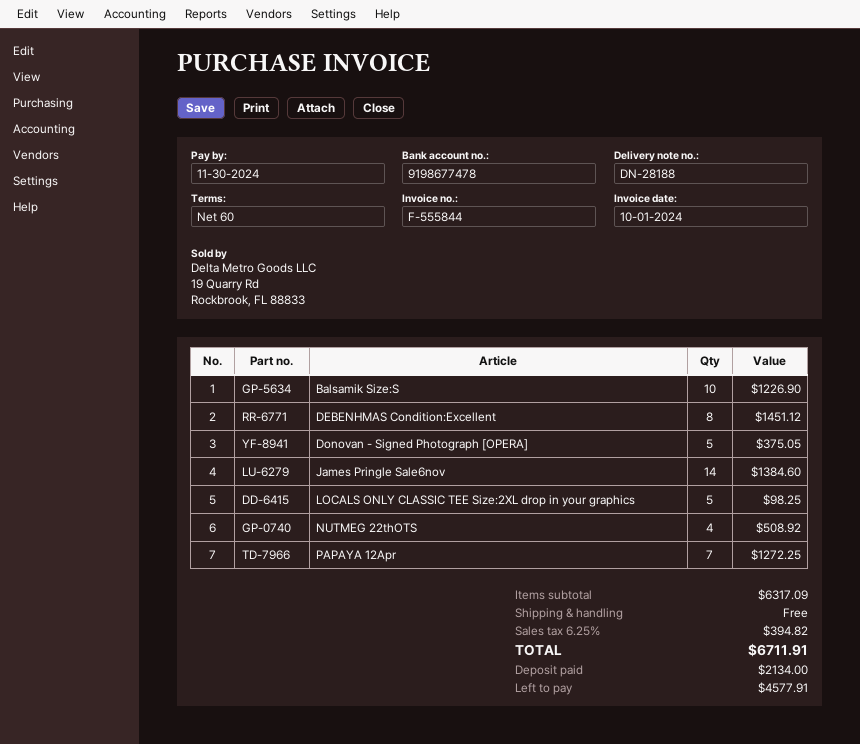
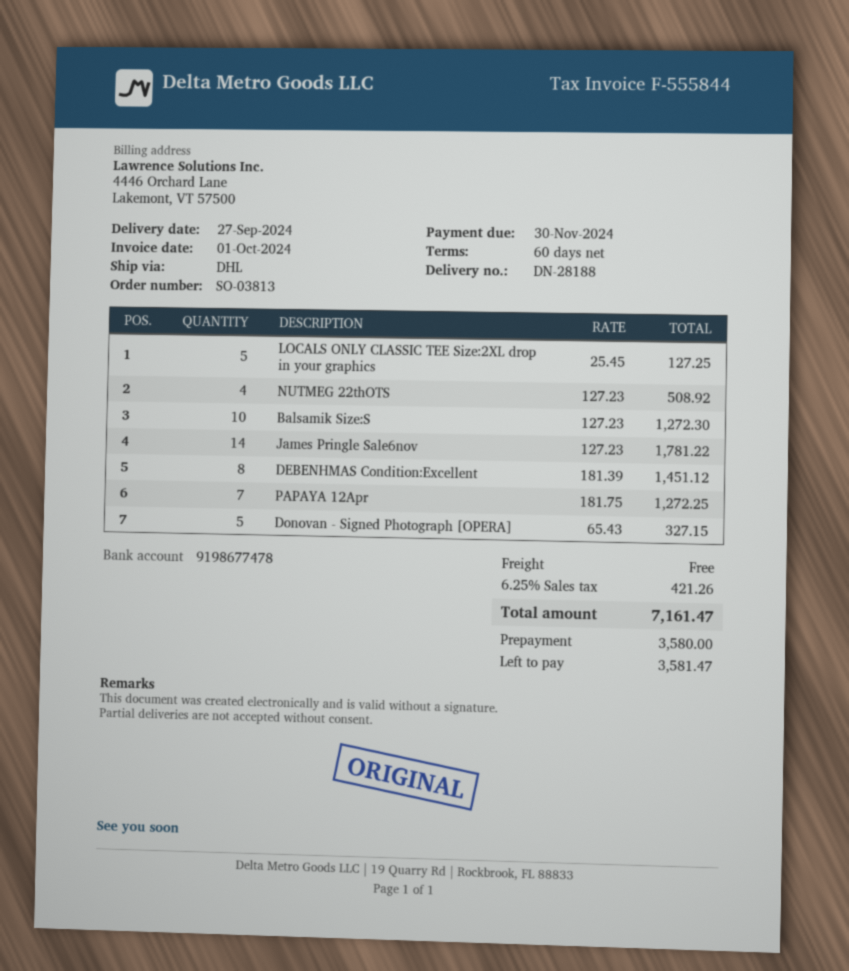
Balsamik Size:S: 10 for 1226.90 -> 10 for 1272.30
Donovan - Signed Photograph [OPERA]: 5 for 375.05 -> 5 for 327.15
James Pringle Sale6nov: 14 for 1384.60 -> 14 for 1781.22
LOCALS ONLY CLASSIC TEE Size:2XL drop in your graphics: 5 for 98.25 -> 5 for 127.25
tax: 6.25% = 394.82 -> 6.25% = 421.26
total: 6711.91 -> 7161.47
deposit: 2134.00 -> 3580.00
balance: 4577.91 -> 3581.47

